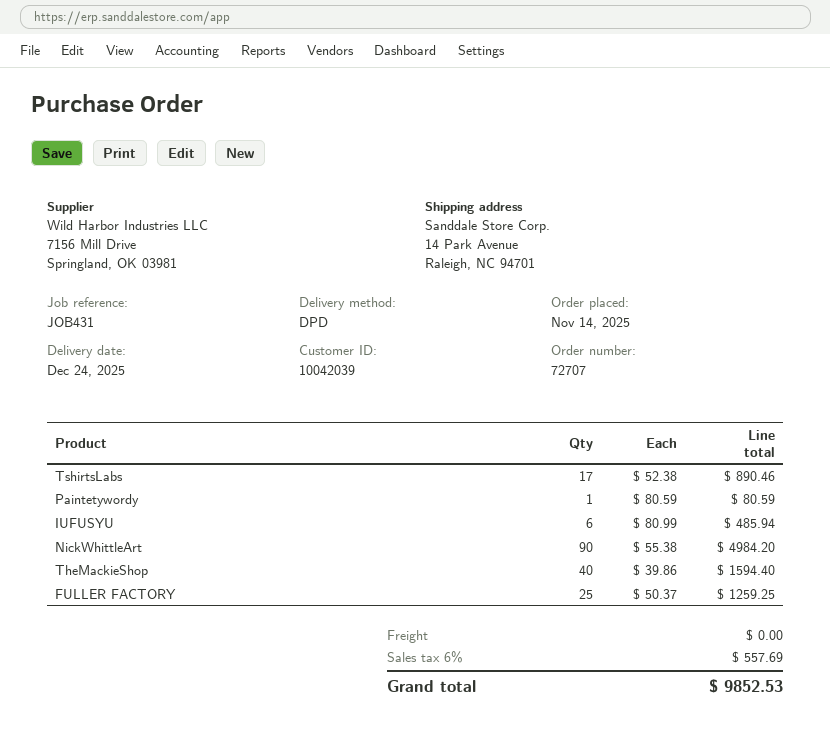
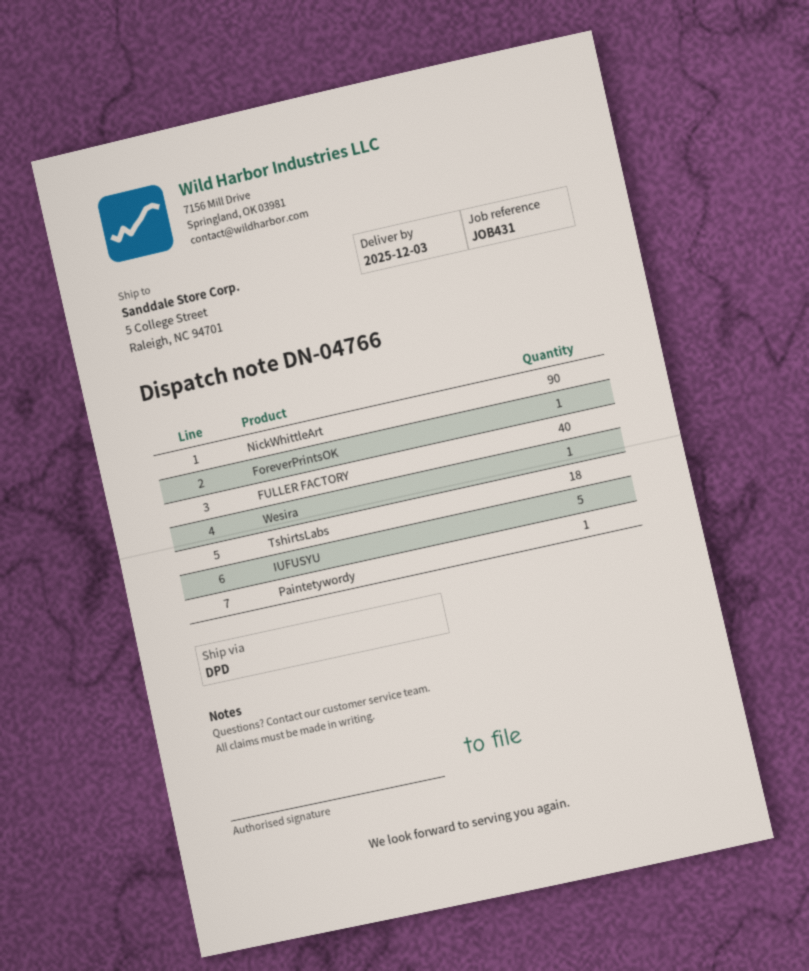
delivery date: 2025-12-24 -> 2025-12-03
ship to: 14 Park Avenue, Raleigh, NC 94701 -> 5 College Street, Raleigh, NC 94701
TshirtsLabs: 17 -> 18
IUFUSYU: 6 -> 5
TheMackieShop: 40 -> none
FULLER FACTORY: 25 -> 40
ForeverPrintsOK: none -> 1
Wesira: none -> 1

